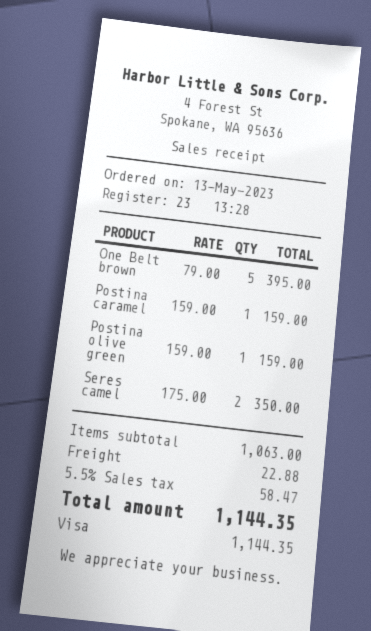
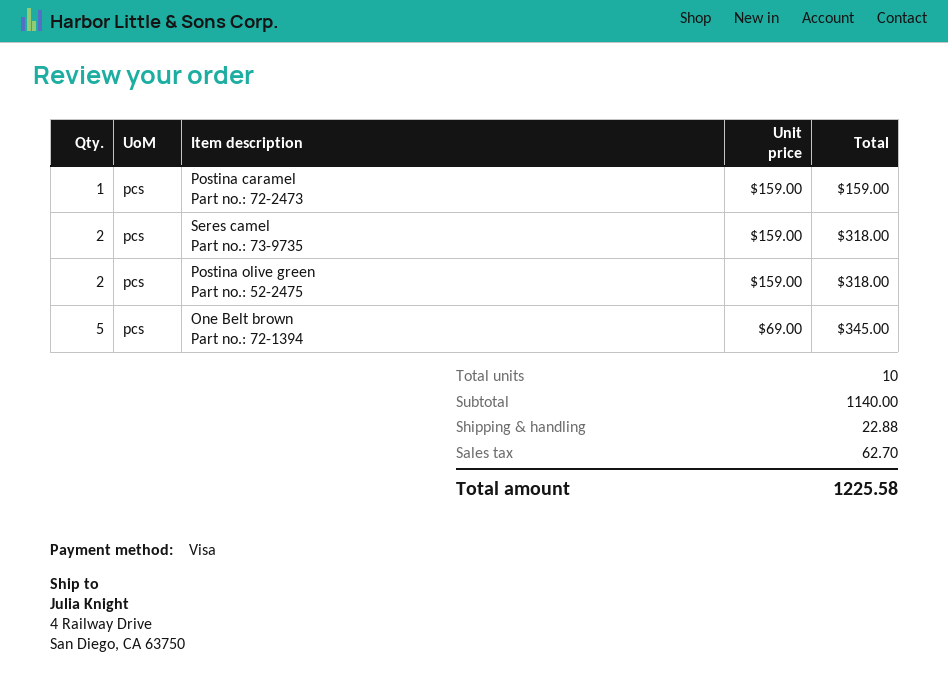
One Belt brown: 5 x 79.00 = 395.00 -> 5 x 69.00 = 345.00
Postina olive green: 1 x 159.00 = 159.00 -> 2 x 159.00 = 318.00
Seres camel: 2 x 175.00 = 350.00 -> 2 x 159.00 = 318.00
subtotal: 1063.00 -> 1140.00
tax: 58.47 -> 62.70
total: 1144.35 -> 1225.58

